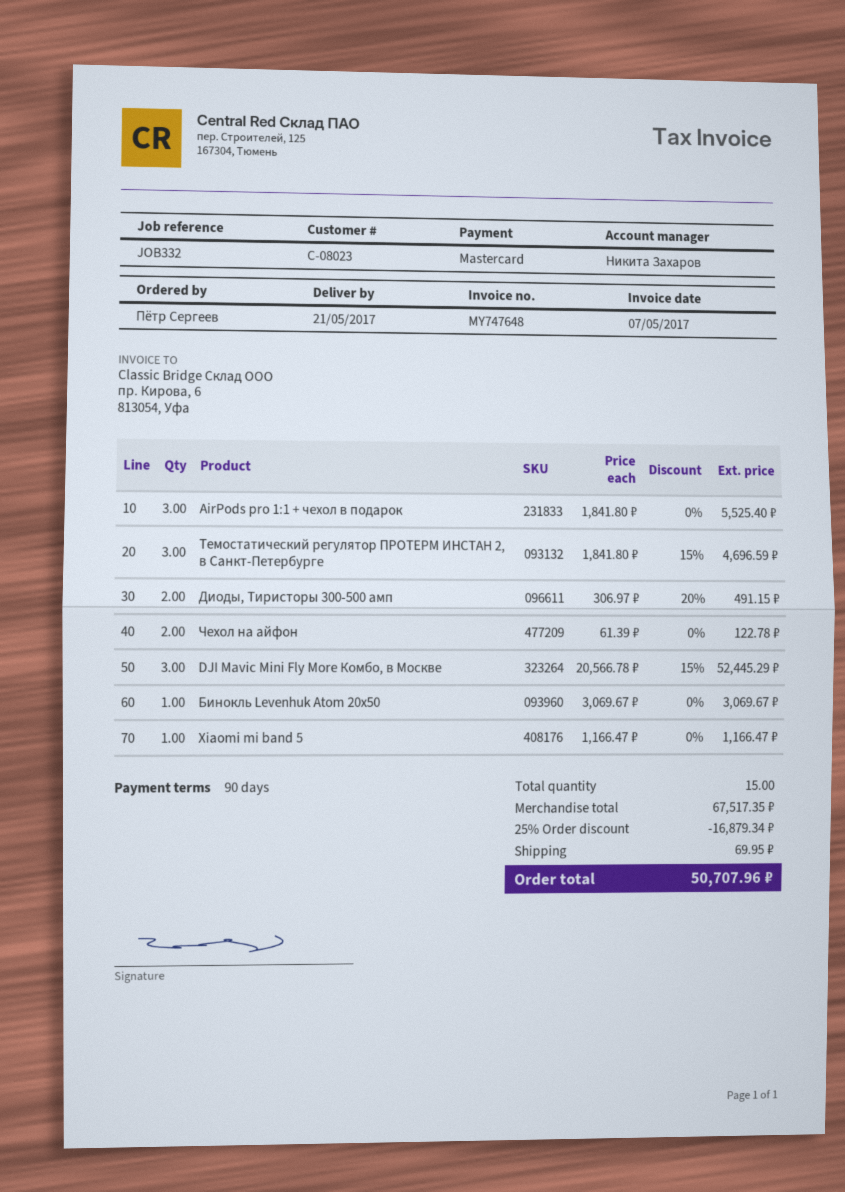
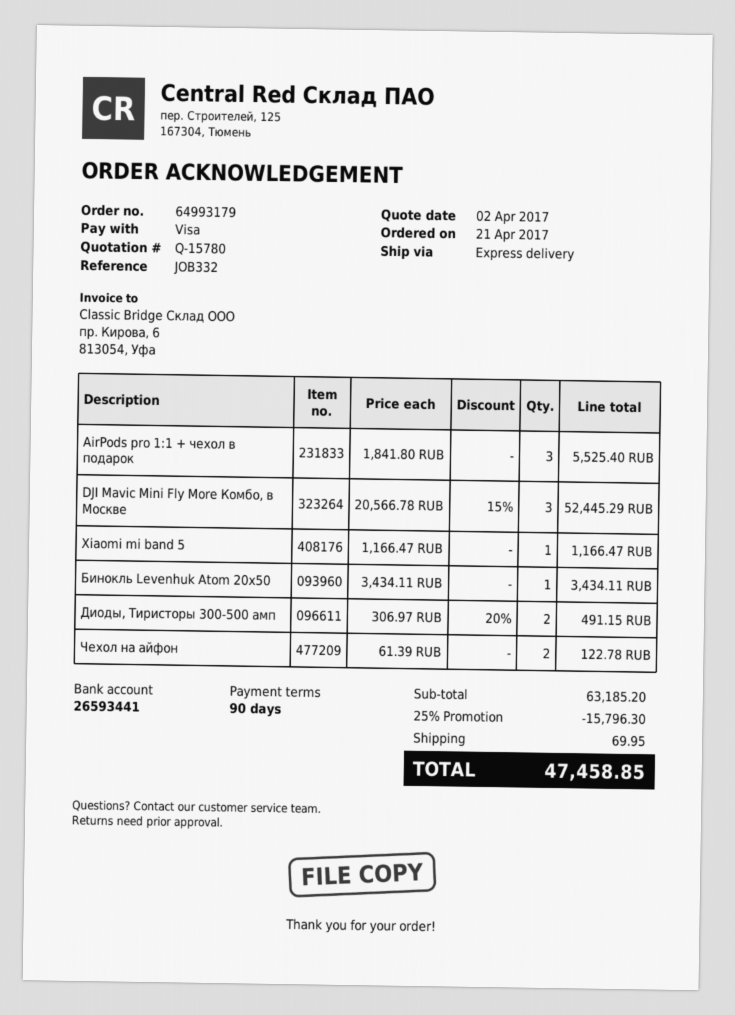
payment method: Mastercard -> Visa
Темостатический регулятор ПРОТЕРМ ИНСТАН 2, в Санкт-Петербурге: 3 x 1841.80 - 15% = 4696.59 -> none
Бинокль Levenhuk Atom 20x50: 1 x 3069.67 = 3069.67 -> 1 x 3434.11 = 3434.11
subtotal: 67517.35 -> 63185.20
discount: 25% = 16879.34 -> 25% = 15796.30
total: 50707.96 -> 47458.85

